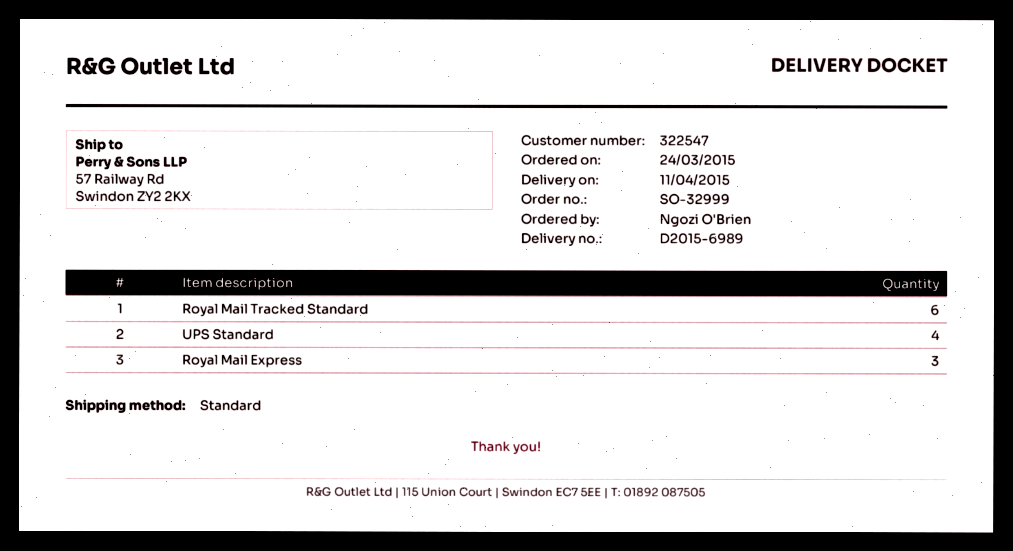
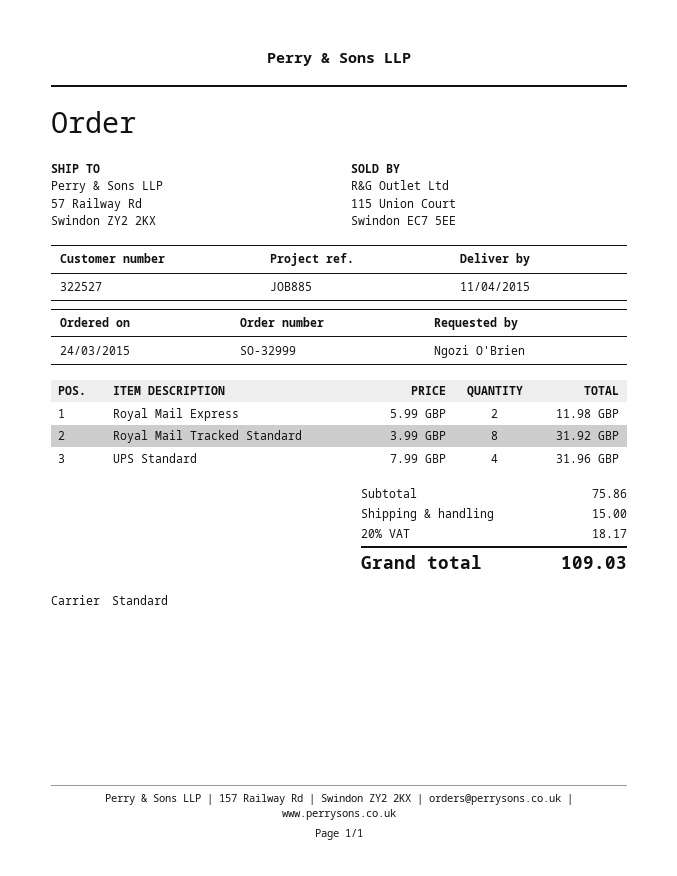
customer number: 322547 -> 322527
Royal Mail Tracked Standard: 6 -> 8
Royal Mail Express: 3 -> 2

